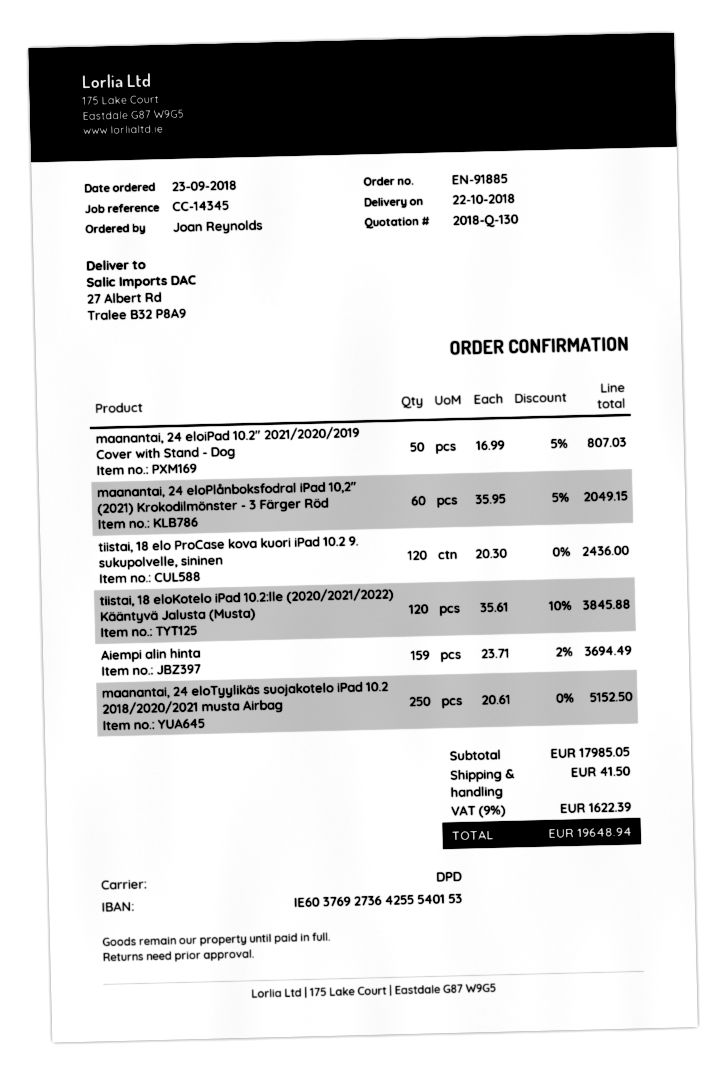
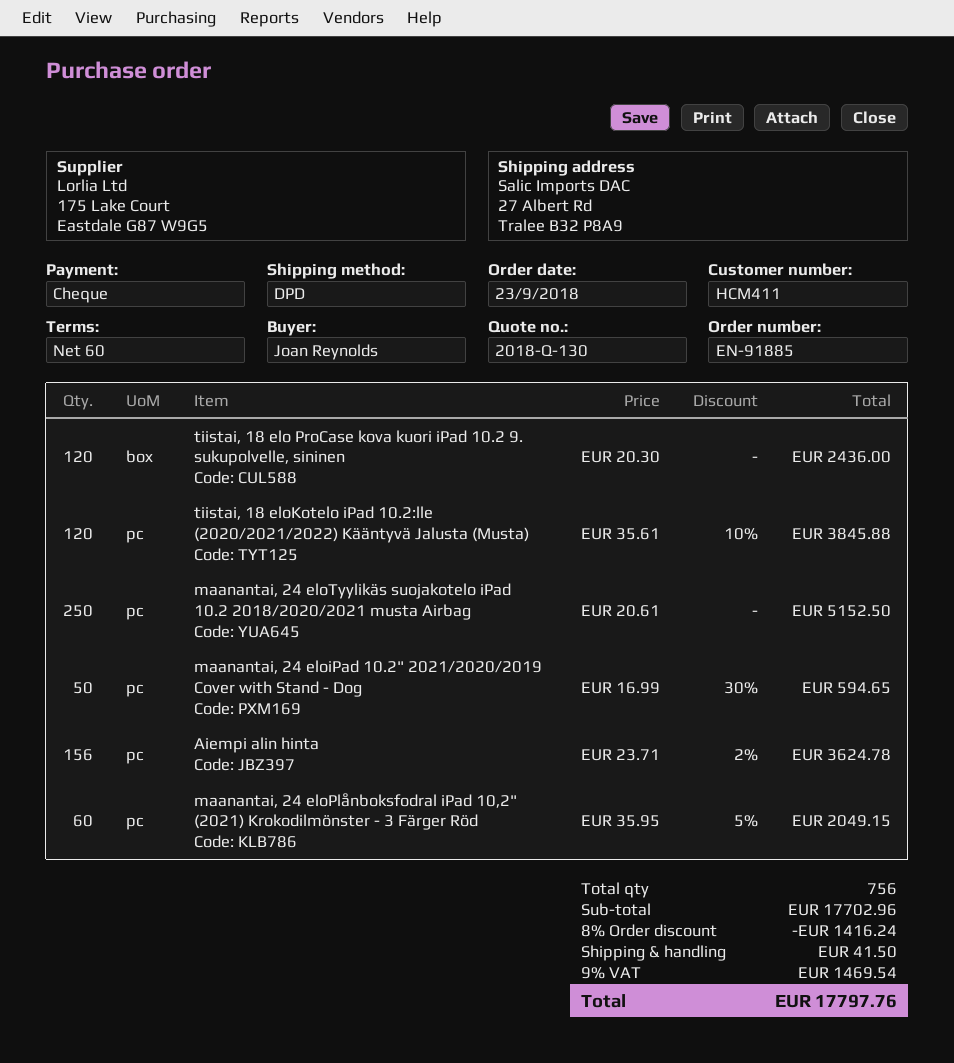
maanantai, 24 eloiPad 10.2" 2021/2020/2019 Cover with Stand - Dog: 50 x 16.99 - 5% = 807.03 -> 50 x 16.99 - 30% = 594.65
Aiempi alin hinta: 159 x 23.71 - 2% = 3694.49 -> 156 x 23.71 - 2% = 3624.78
subtotal: 17985.05 -> 17702.96
discount: none -> 8% = 1416.24
tax: 9% = 1622.39 -> 9% = 1469.54
total: 19648.94 -> 17797.76

